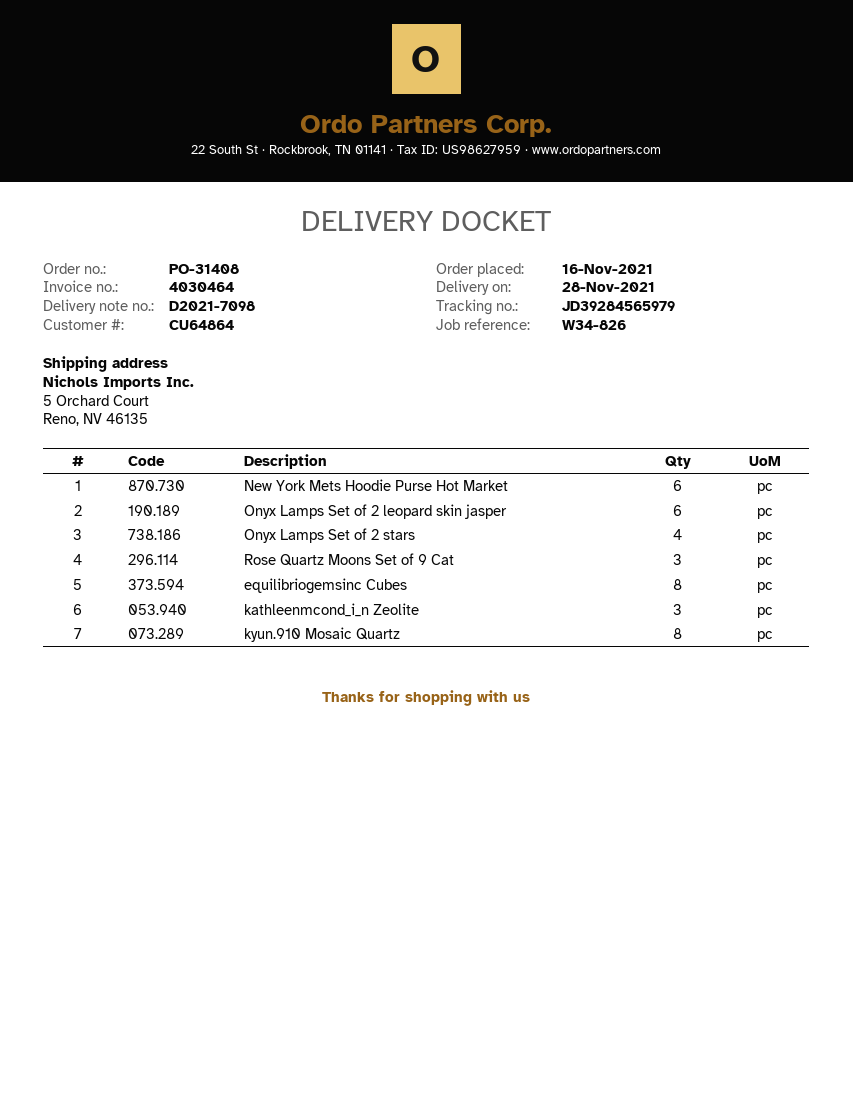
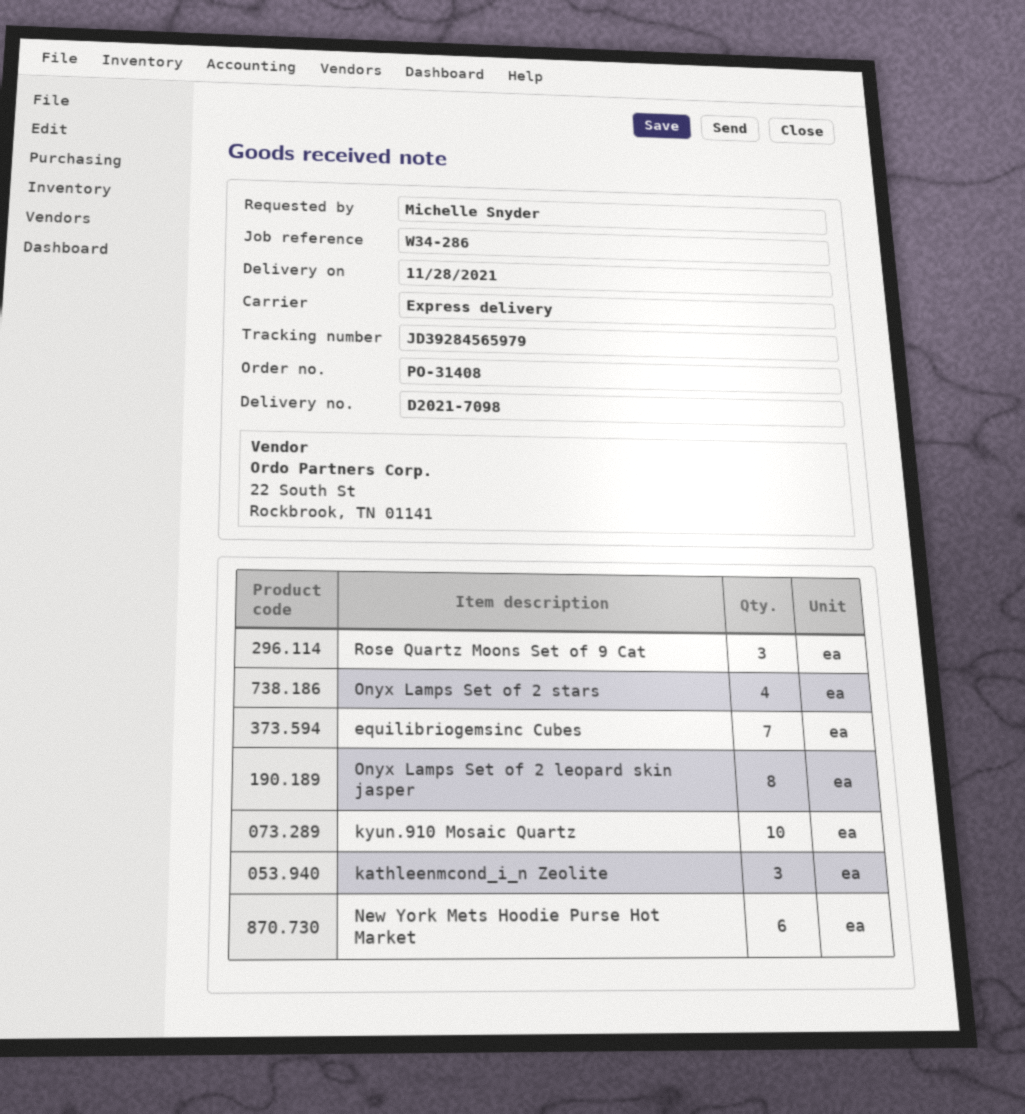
reference: W34-826 -> W34-286
Onyx Lamps Set of 2 leopard skin jasper: 6 -> 8
equilibriogemsinc Cubes: 8 -> 7
kyun.910 Mosaic Quartz: 8 -> 10

